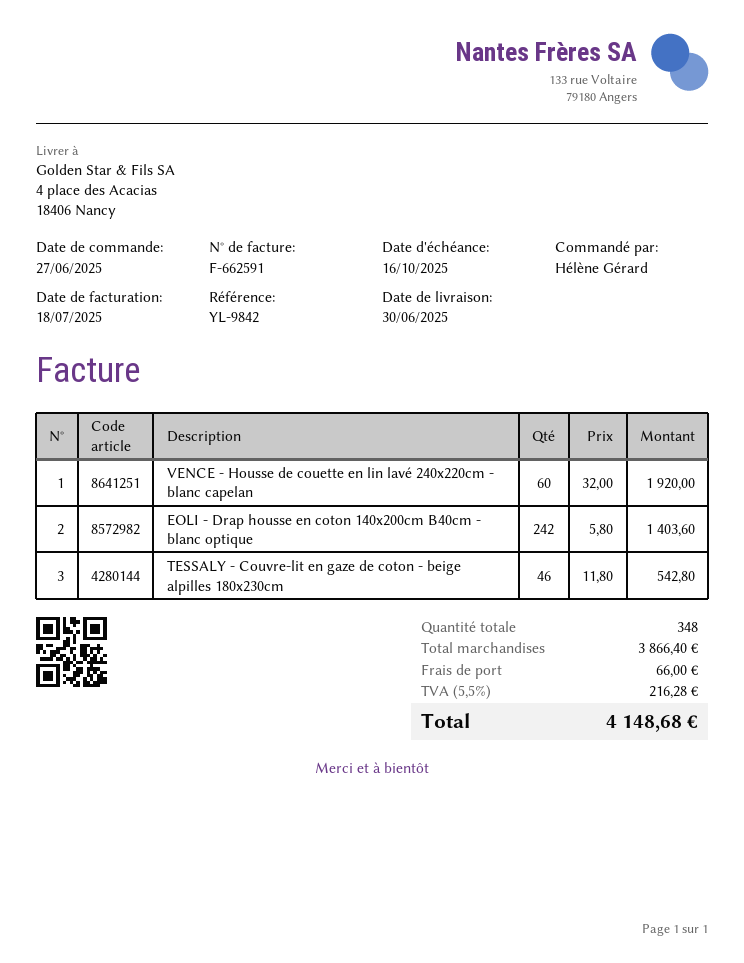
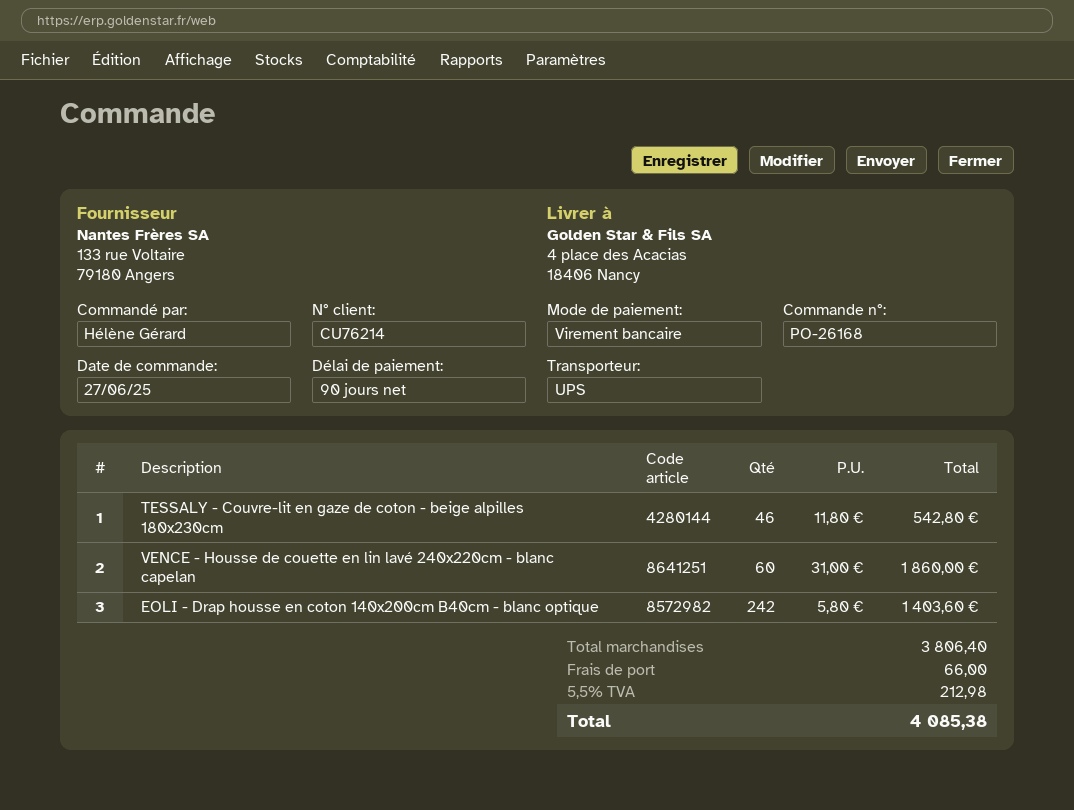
VENCE - Housse de couette en lin lavé 240x220cm - blanc capelan: 60 x 32.00 = 1920.00 -> 60 x 31.00 = 1860.00
subtotal: 3866.40 -> 3806.40
tax: 5.5% = 216.28 -> 5.5% = 212.98
total: 4148.68 -> 4085.38

